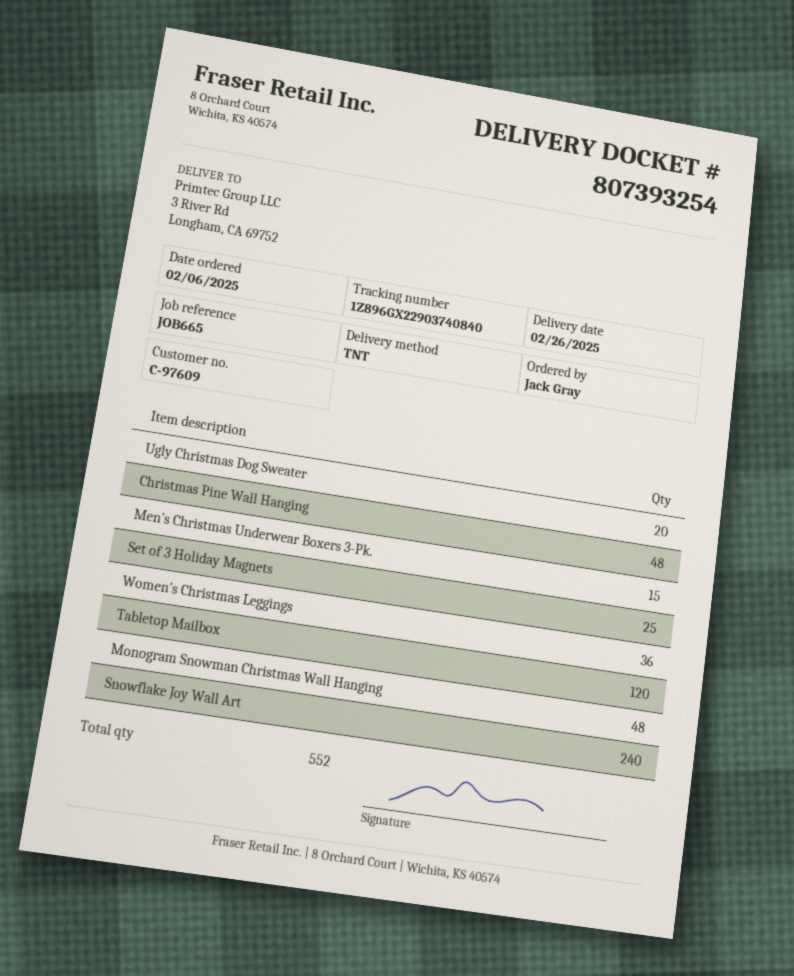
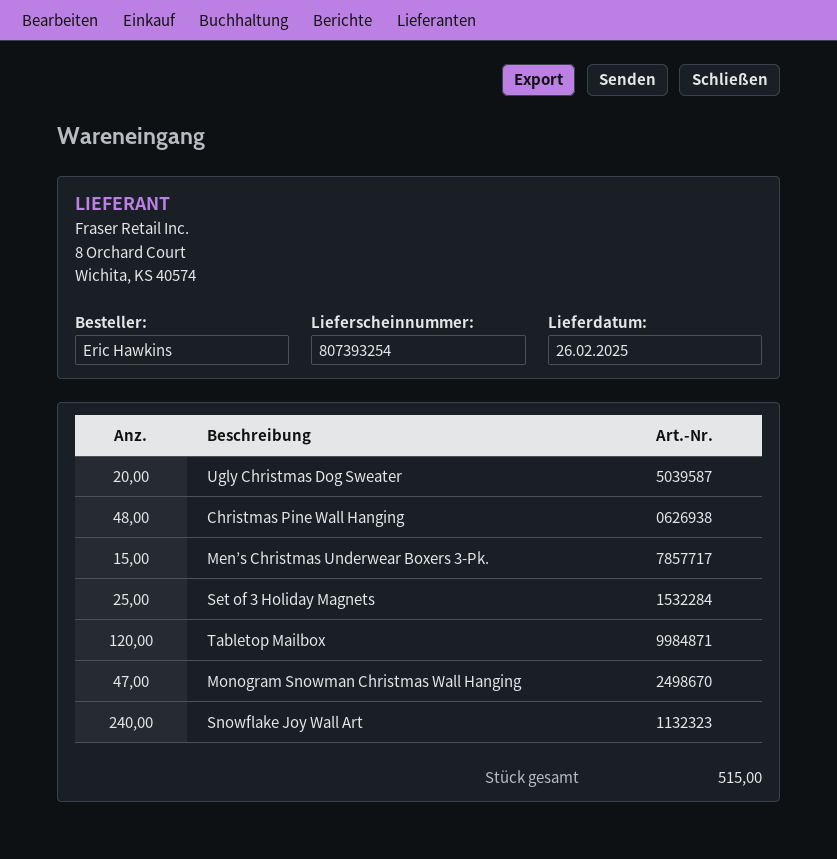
ordered by: Jack Gray -> Eric Hawkins
Women’s Christmas Leggings: 36 -> none
Monogram Snowman Christmas Wall Hanging: 48 -> 47
total quantity: 552 -> 515

